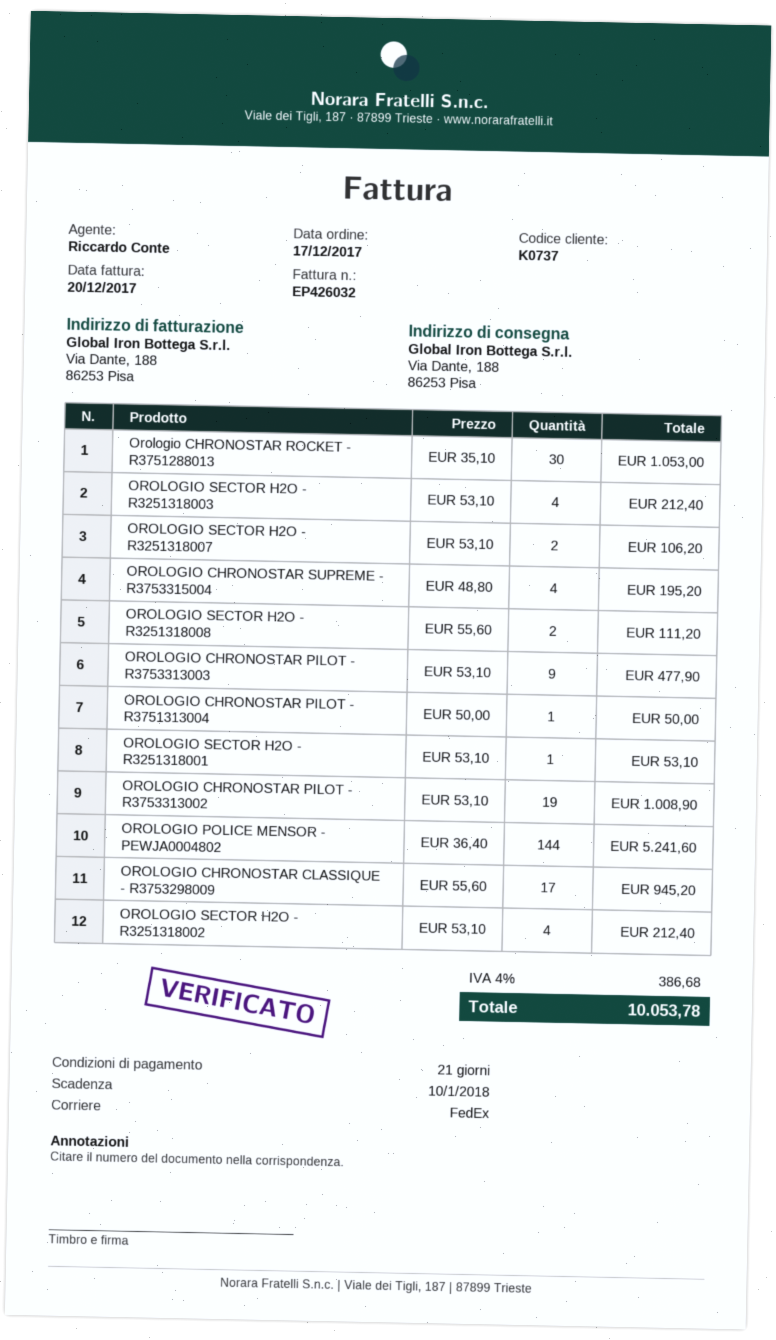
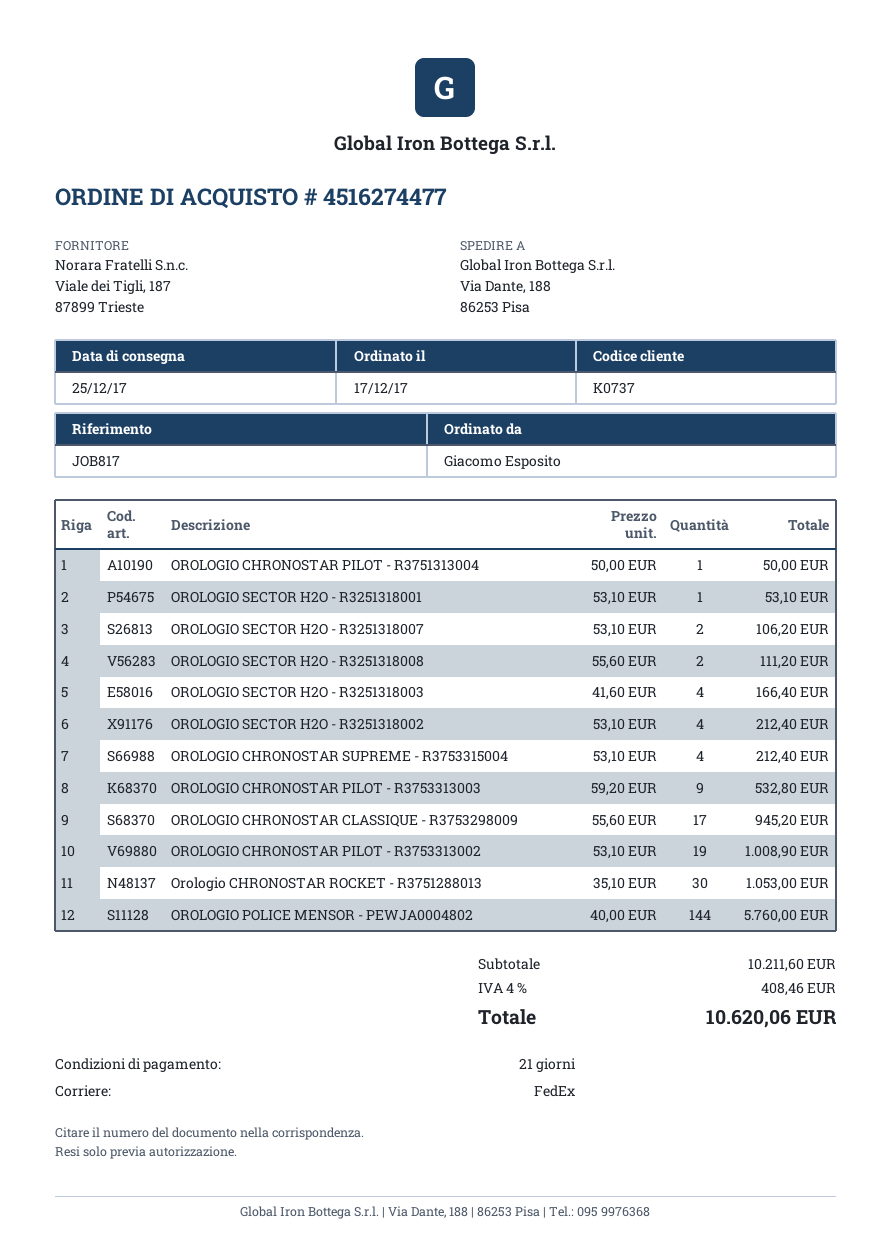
OROLOGIO SECTOR H2O - R3251318003: 4 x 53.10 = 212.40 -> 4 x 41.60 = 166.40
OROLOGIO CHRONOSTAR SUPREME - R3753315004: 4 x 48.80 = 195.20 -> 4 x 53.10 = 212.40
OROLOGIO CHRONOSTAR PILOT - R3753313003: 9 x 53.10 = 477.90 -> 9 x 59.20 = 532.80
OROLOGIO POLICE MENSOR - PEWJA0004802: 144 x 36.40 = 5241.60 -> 144 x 40.00 = 5760.00
tax: 4% = 386.68 -> 4% = 408.46
total: 10053.78 -> 10620.06

